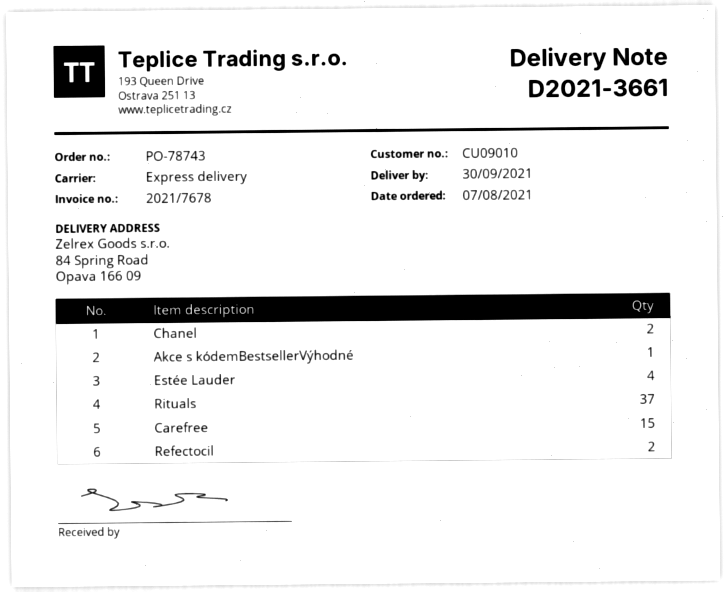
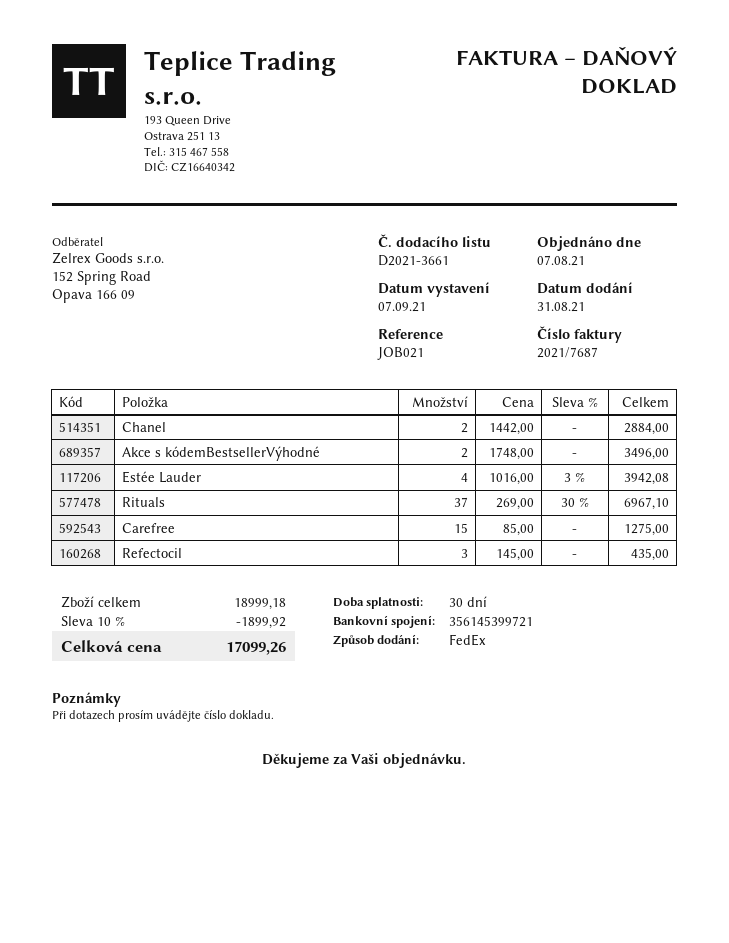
delivery date: 2021-09-30 -> 2021-08-31
invoice number: 2021/7678 -> 2021/7687
shipping method: express -> FedEx
Akce s kódemBestsellerVýhodné: 1 -> 2
Refectocil: 2 -> 3

